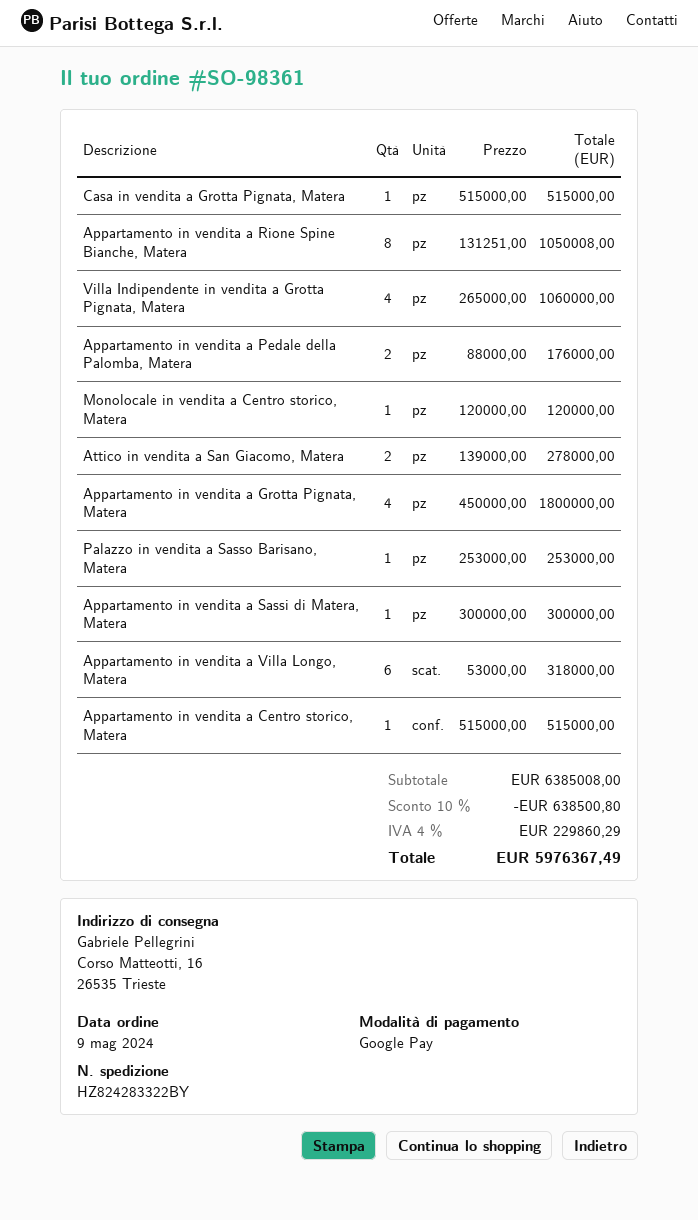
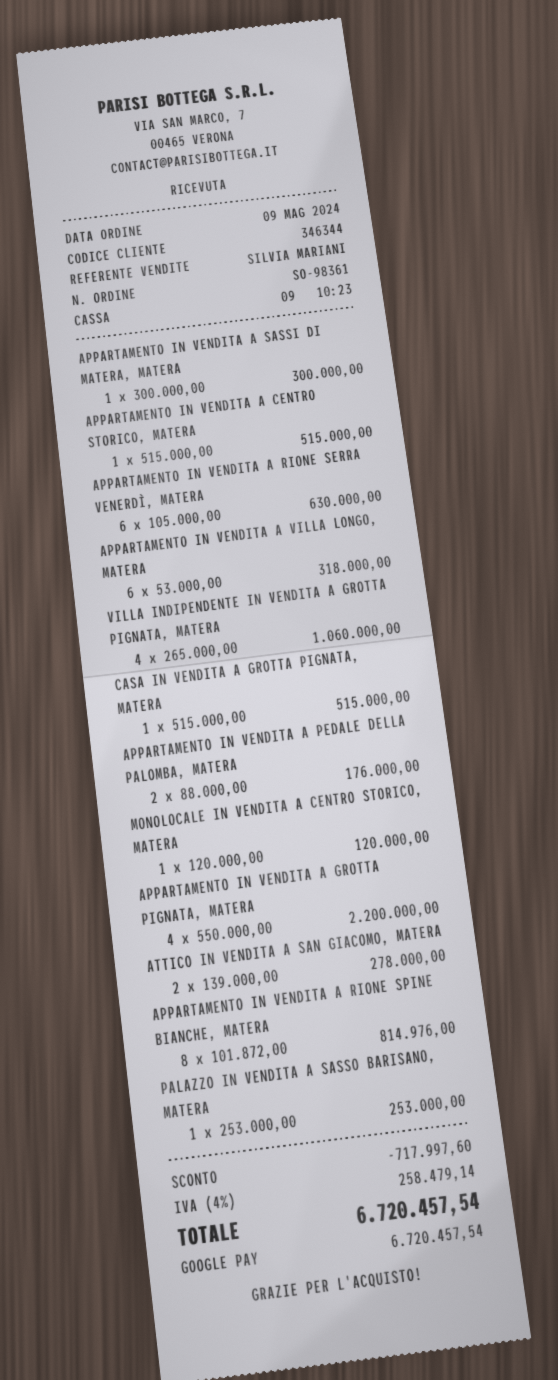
Appartamento in vendita a Rione Spine Bianche, Matera: 8 x 131251.00 = 1050008.00 -> 8 x 101872.00 = 814976.00
Appartamento in vendita a Grotta Pignata, Matera: 4 x 450000.00 = 1800000.00 -> 4 x 550000.00 = 2200000.00
APPARTAMENTO IN VENDITA A RIONE SERRA VENERDÌ, MATERA: none -> 6 x 105000.00 = 630000.00
discount: 638500.80 -> 717997.60
tax: 4% = 229860.29 -> 4% = 258479.14
total: 5976367.49 -> 6720457.54

